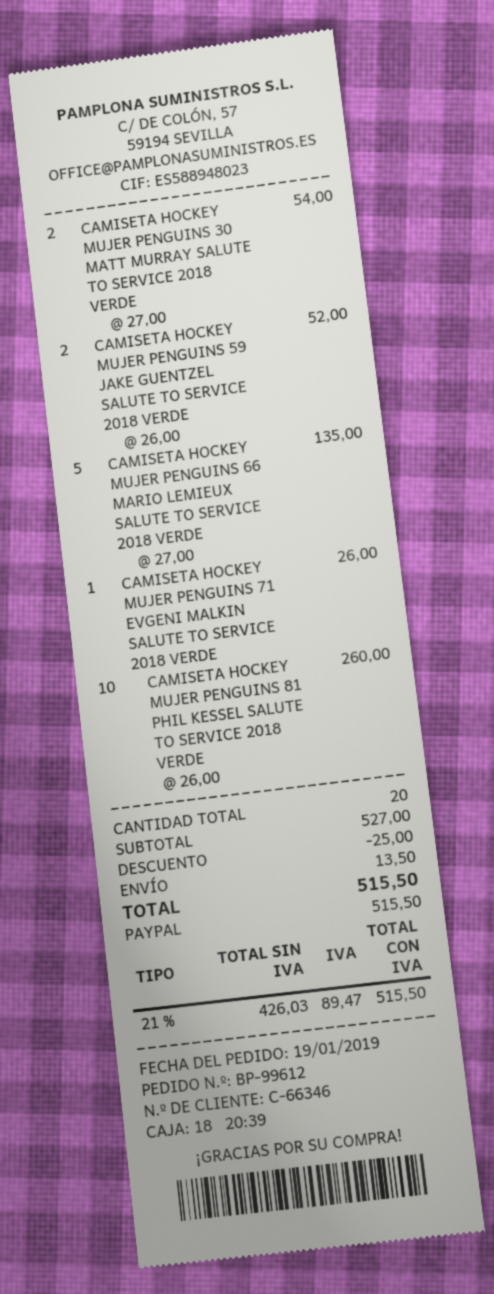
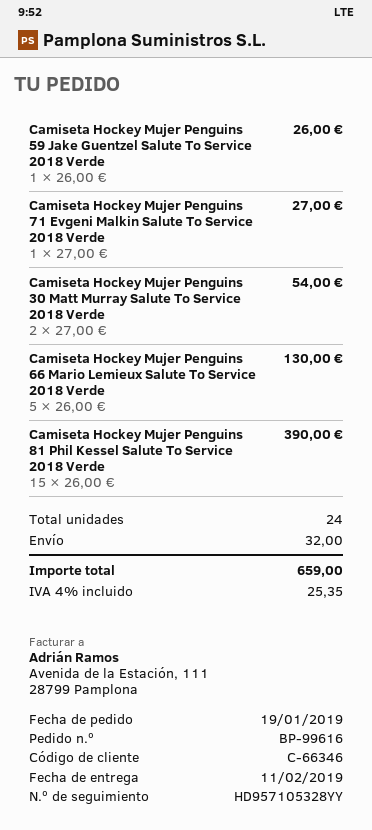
order number: BP-99612 -> BP-99616
CAMISETA HOCKEY MUJER PENGUINS 59 JAKE GUENTZEL SALUTE TO SERVICE 2018 VERDE: 2 x 26.00 = 52.00 -> 1 x 26.00 = 26.00
CAMISETA HOCKEY MUJER PENGUINS 66 MARIO LEMIEUX SALUTE TO SERVICE 2018 VERDE: 5 x 27.00 = 135.00 -> 5 x 26.00 = 130.00
CAMISETA HOCKEY MUJER PENGUINS 71 EVGENI MALKIN SALUTE TO SERVICE 2018 VERDE: 1 x 26.00 = 26.00 -> 1 x 27.00 = 27.00
CAMISETA HOCKEY MUJER PENGUINS 81 PHIL KESSEL SALUTE TO SERVICE 2018 VERDE: 10 x 26.00 = 260.00 -> 15 x 26.00 = 390.00
total quantity: 20 -> 24
discount: 25.00 -> none
shipping: 13.50 -> 32.00
tax: 21% = 89.47 -> 4% = 25.35
total: 515.50 -> 659.00

